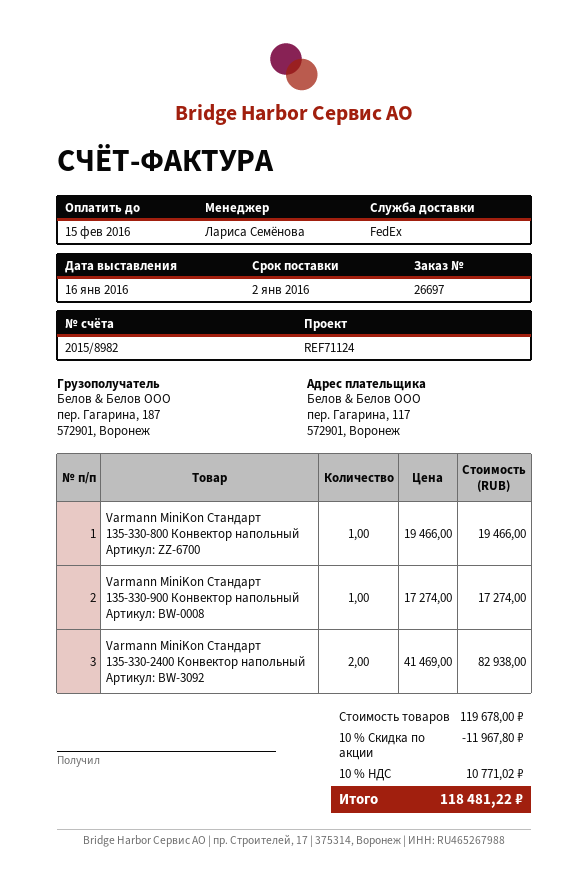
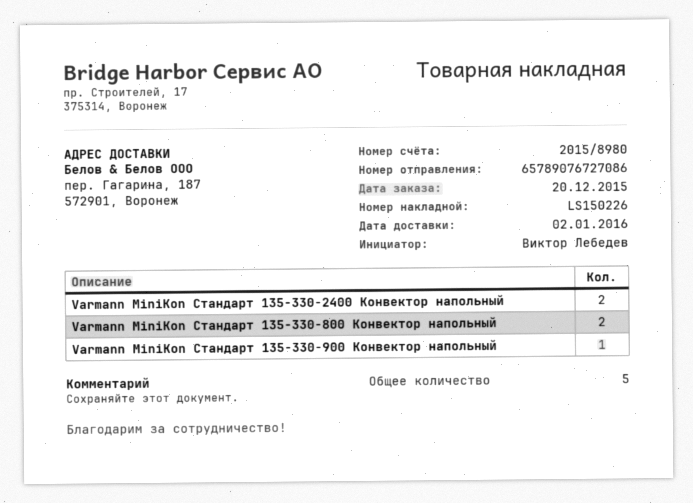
invoice number: 2015/8982 -> 2015/8980
Varmann MiniKon Стандарт 135-330-800 Конвектор напольный: 1 -> 2

